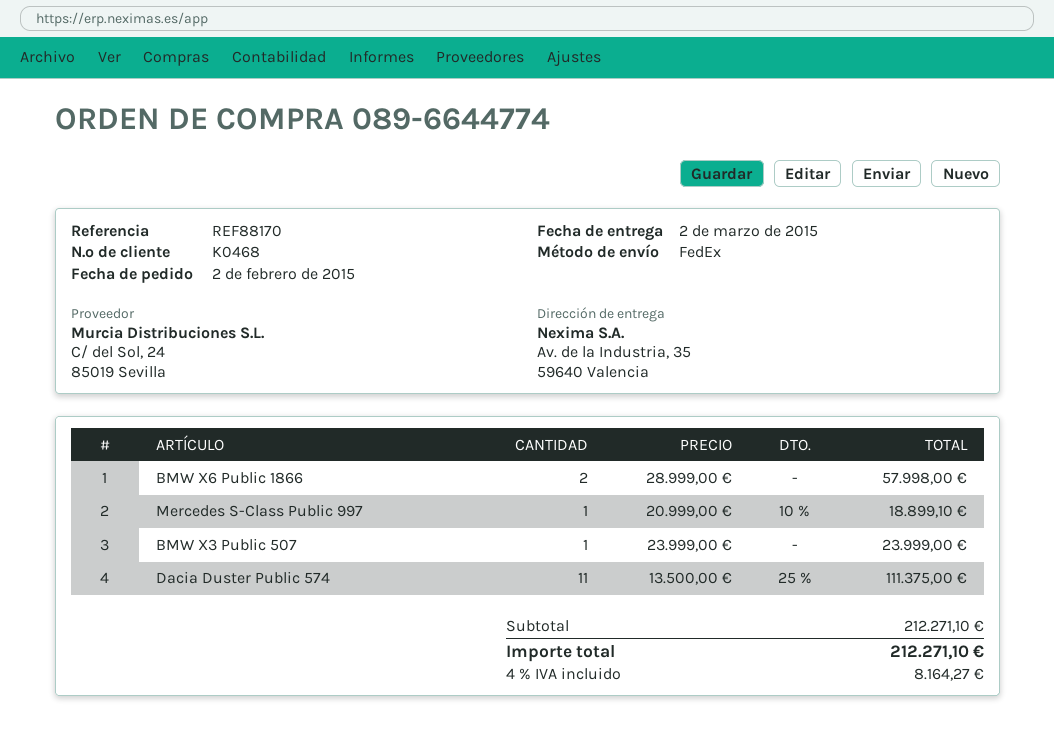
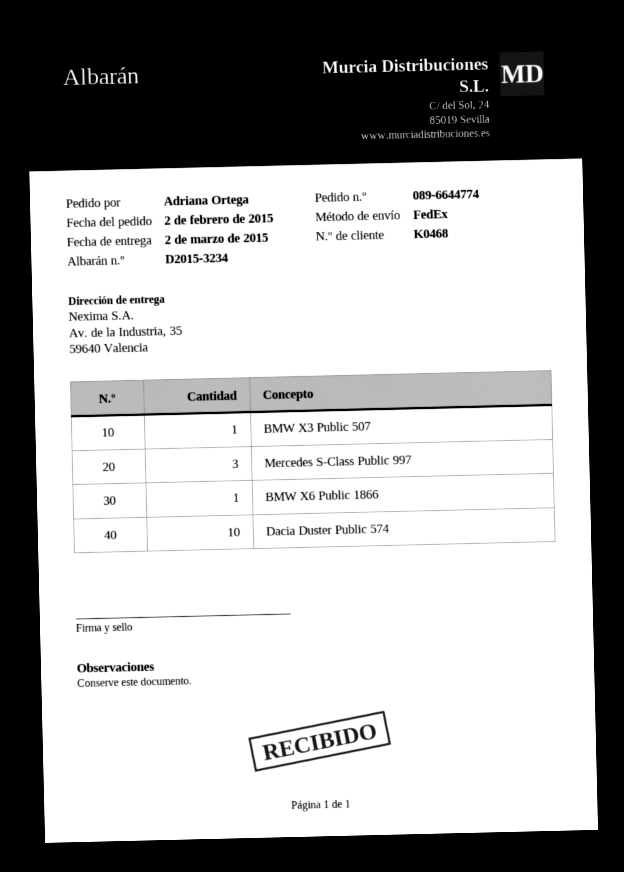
BMW X6 Public 1866: 2 -> 1
Mercedes S-Class Public 997: 1 -> 3
Dacia Duster Public 574: 11 -> 10

